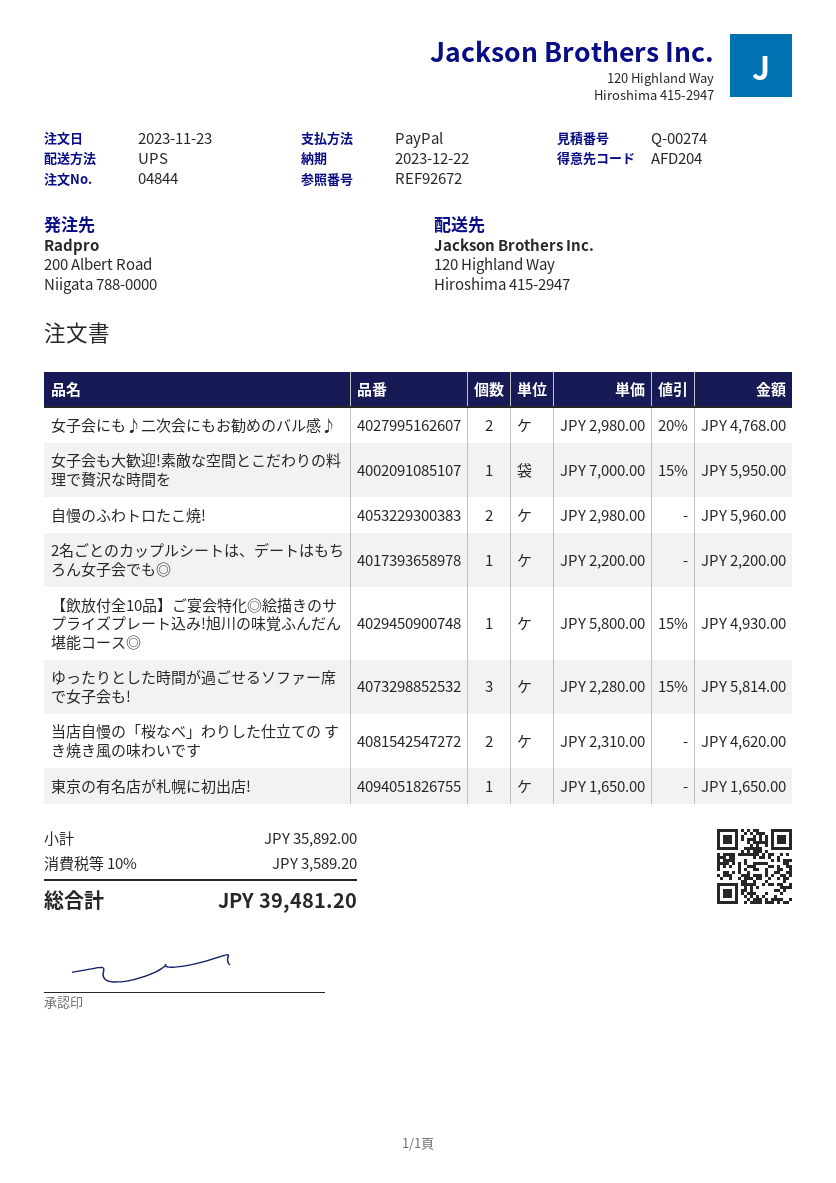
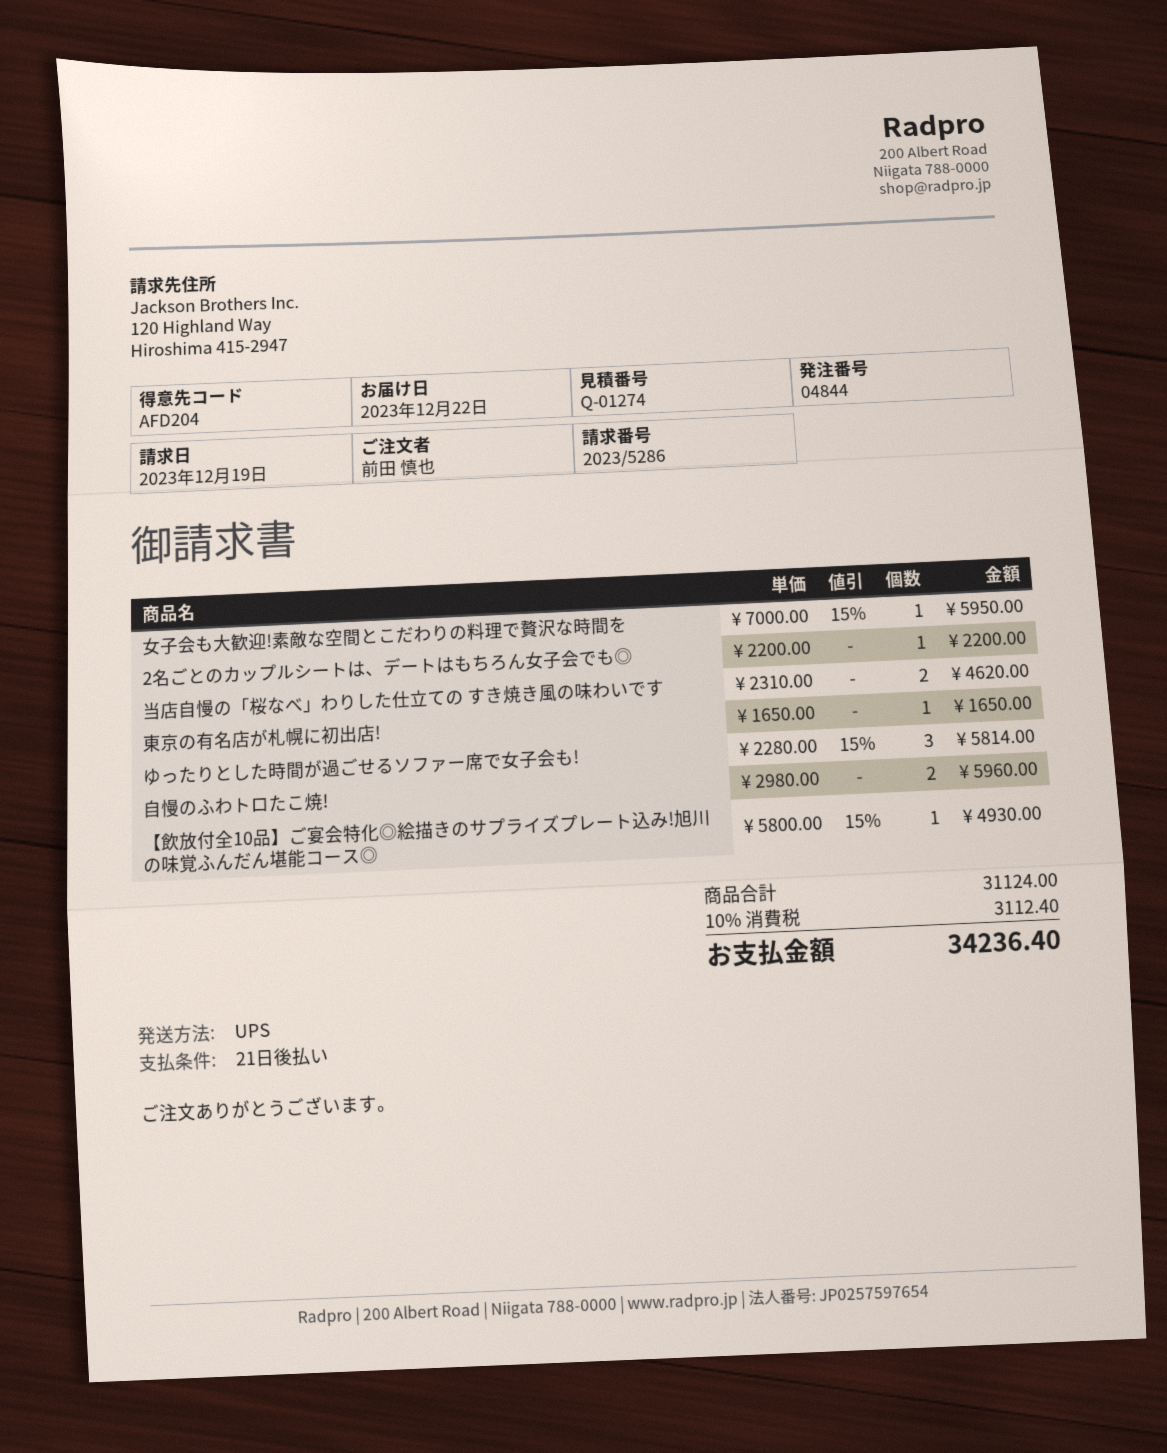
quote number: Q-00274 -> Q-01274
女子会にも♪二次会にもお勧めのバル感♪: 2 x 2980.00 - 20% = 4768.00 -> none
subtotal: 35892.00 -> 31124.00
tax: 10% = 3589.20 -> 10% = 3112.40
total: 39481.20 -> 34236.40

